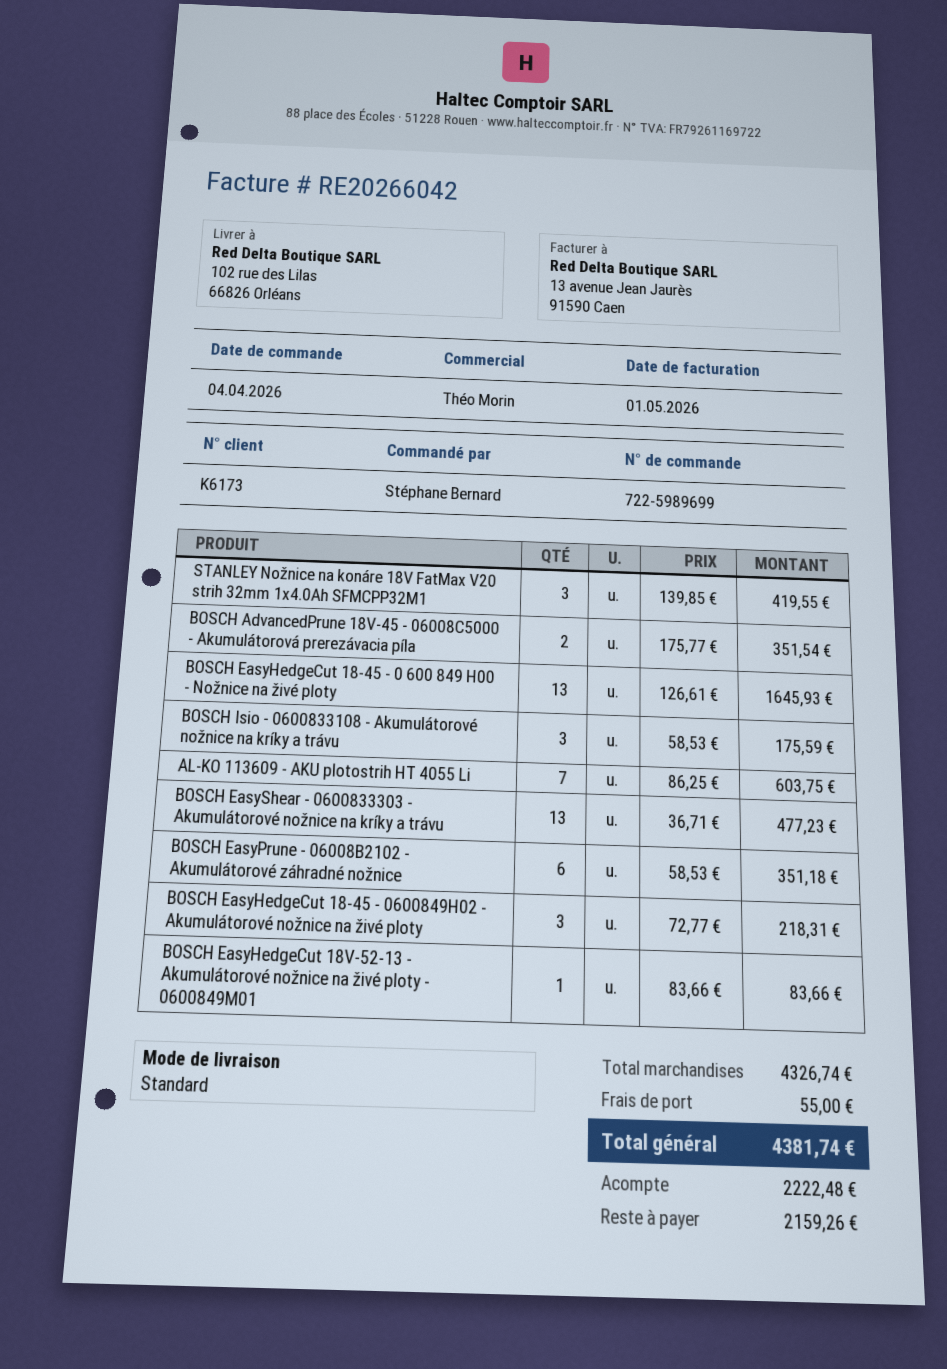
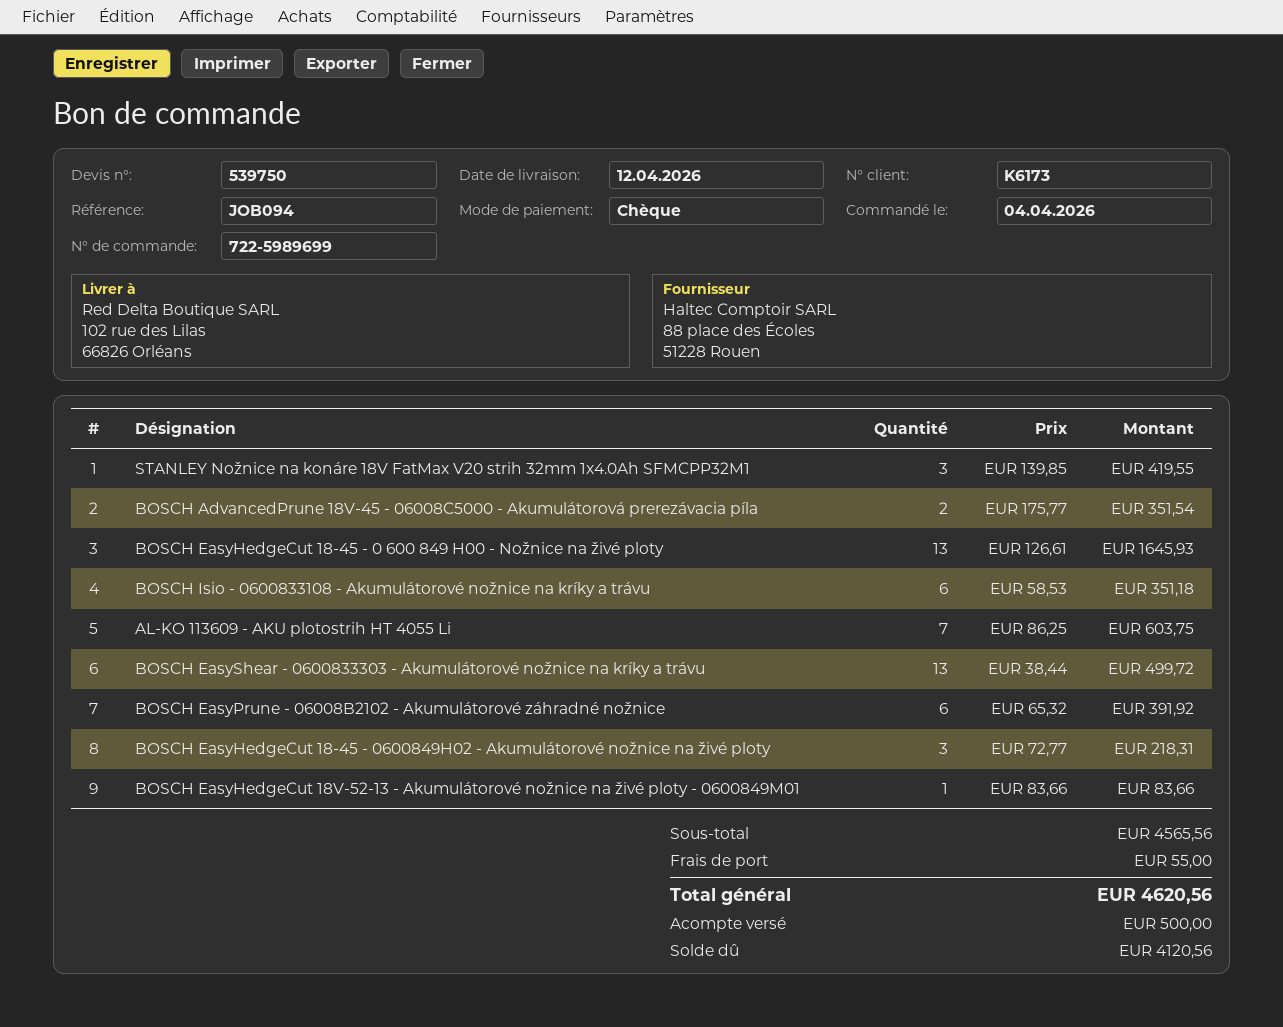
BOSCH Isio - 0600833108 - Akumulátorové nožnice na kríky a trávu: 3 x 58.53 = 175.59 -> 6 x 58.53 = 351.18
BOSCH EasyShear - 0600833303 - Akumulátorové nožnice na kríky a trávu: 13 x 36.71 = 477.23 -> 13 x 38.44 = 499.72
BOSCH EasyPrune - 06008B2102 - Akumulátorové záhradné nožnice: 6 x 58.53 = 351.18 -> 6 x 65.32 = 391.92
subtotal: 4326.74 -> 4565.56
total: 4381.74 -> 4620.56
deposit: 2222.48 -> 500.00
balance: 2159.26 -> 4120.56

